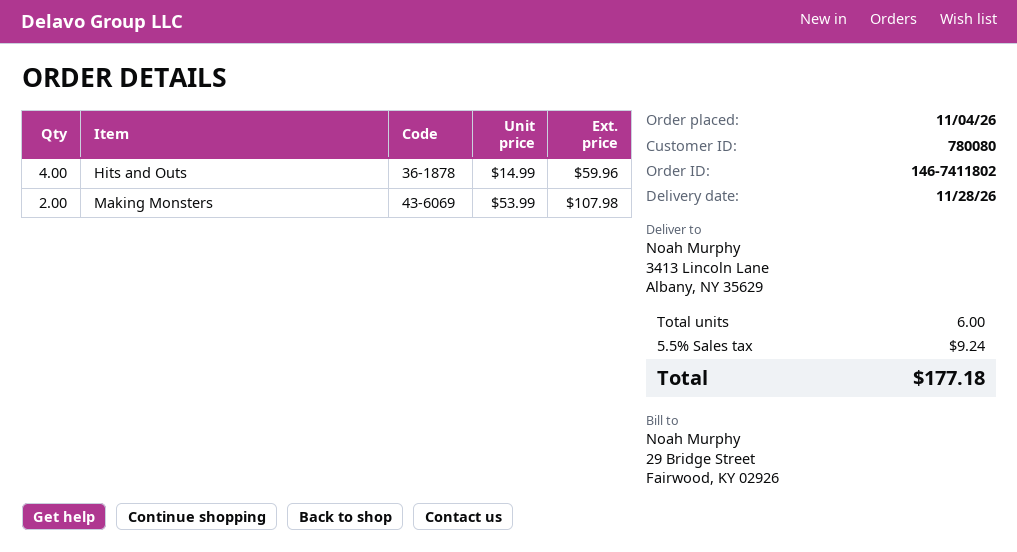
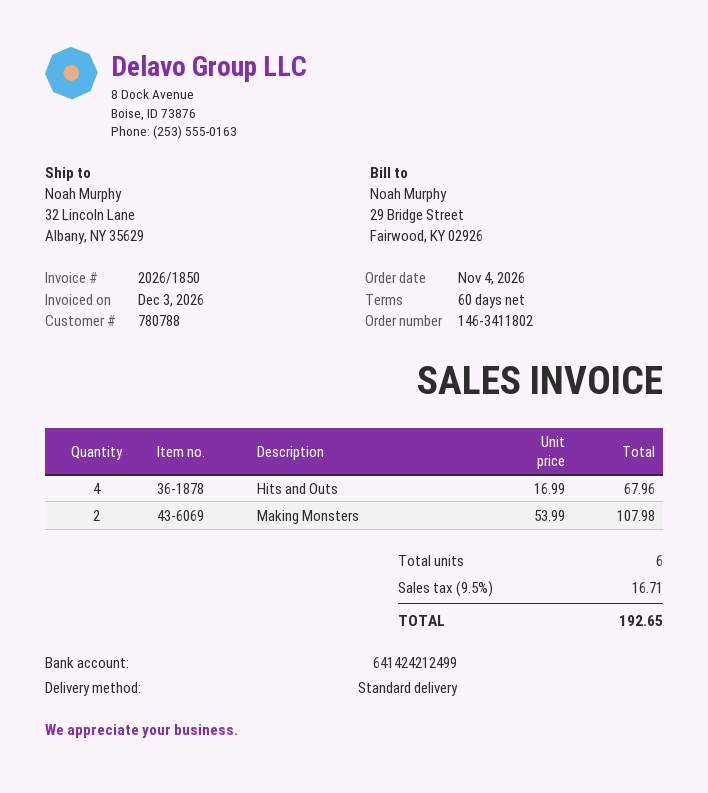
order number: 146-7411802 -> 146-3411802
customer number: 780080 -> 780788
ship to: 3413 Lincoln Lane, Albany, NY 35629 -> 32 Lincoln Lane, Albany, NY 35629
Hits and Outs: 4 x 14.99 = 59.96 -> 4 x 16.99 = 67.96
tax: 5.5% = 9.24 -> 9.5% = 16.71
total: 177.18 -> 192.65

